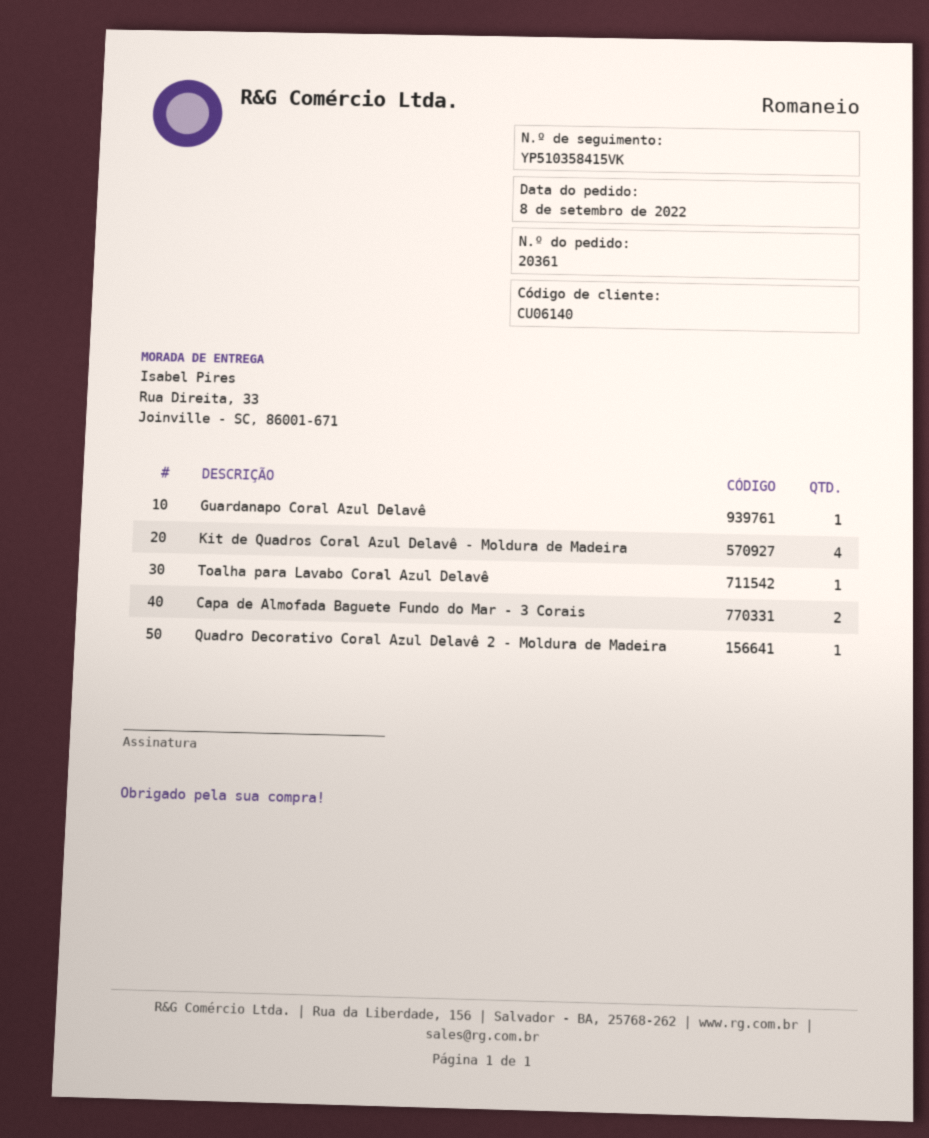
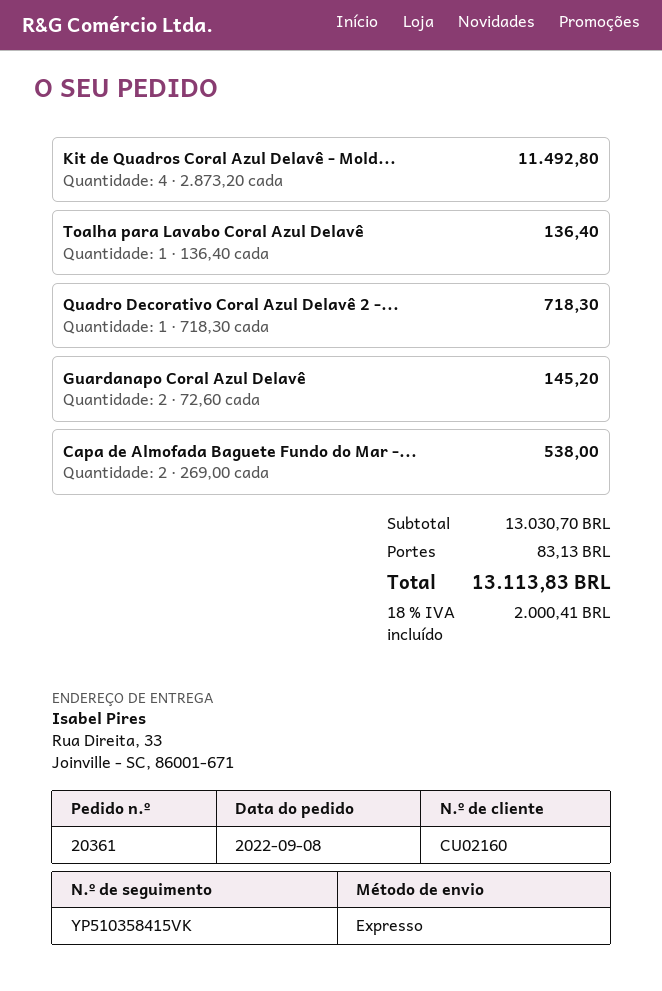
customer number: CU06140 -> CU02160
Guardanapo Coral Azul Delavê: 1 -> 2

